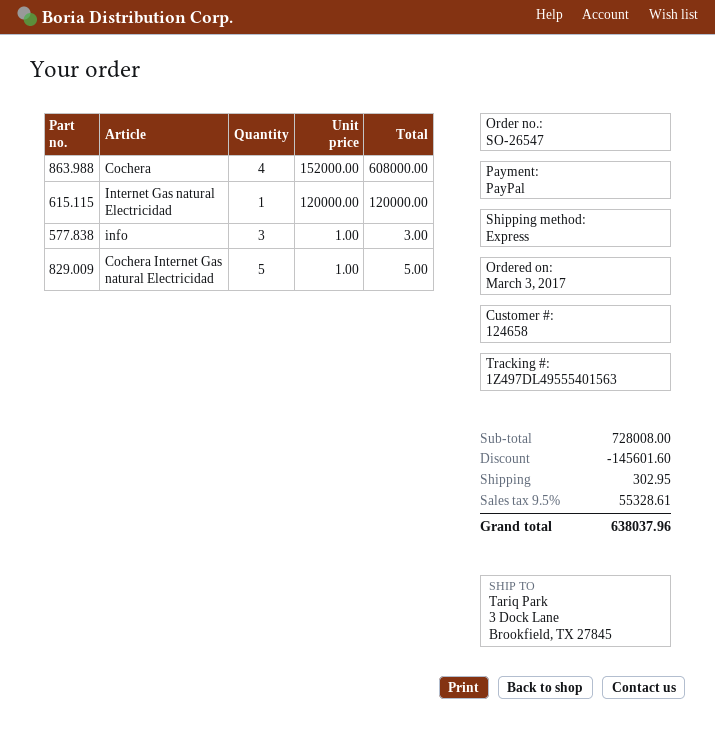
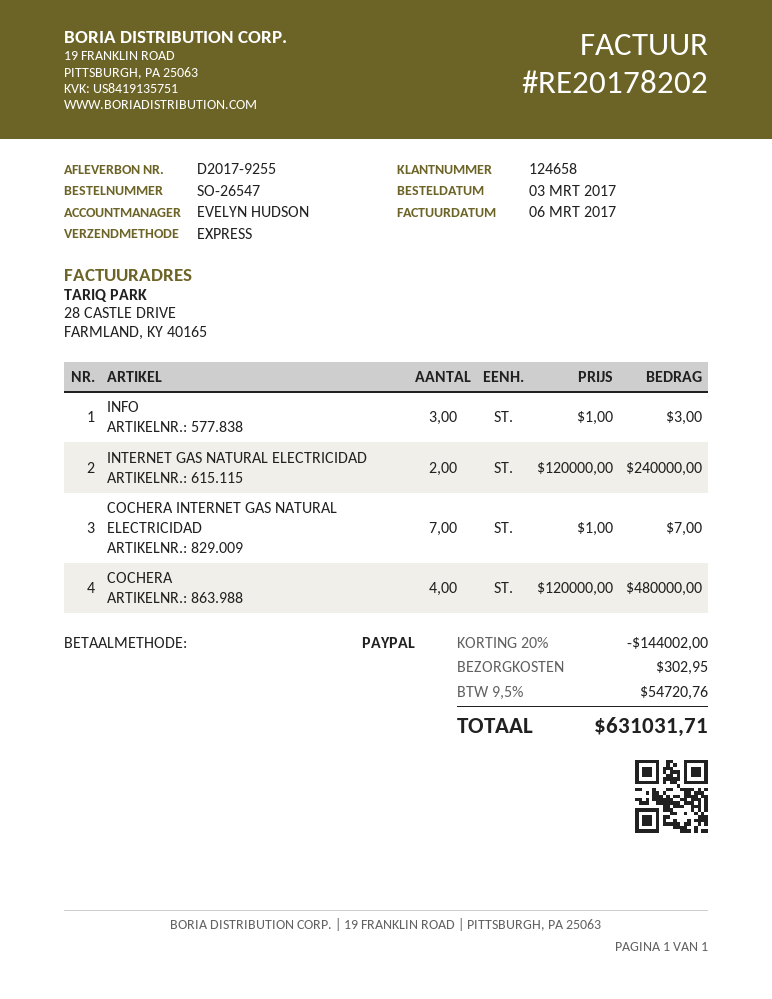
Cochera: 4 x 152000.00 = 608000.00 -> 4 x 120000.00 = 480000.00
Internet Gas natural Electricidad: 1 x 120000.00 = 120000.00 -> 2 x 120000.00 = 240000.00
Cochera Internet Gas natural Electricidad: 5 x 1.00 = 5.00 -> 7 x 1.00 = 7.00
discount: 145601.60 -> 144002.00
tax: 9.5% = 55328.61 -> 9.5% = 54720.76
total: 638037.96 -> 631031.71

